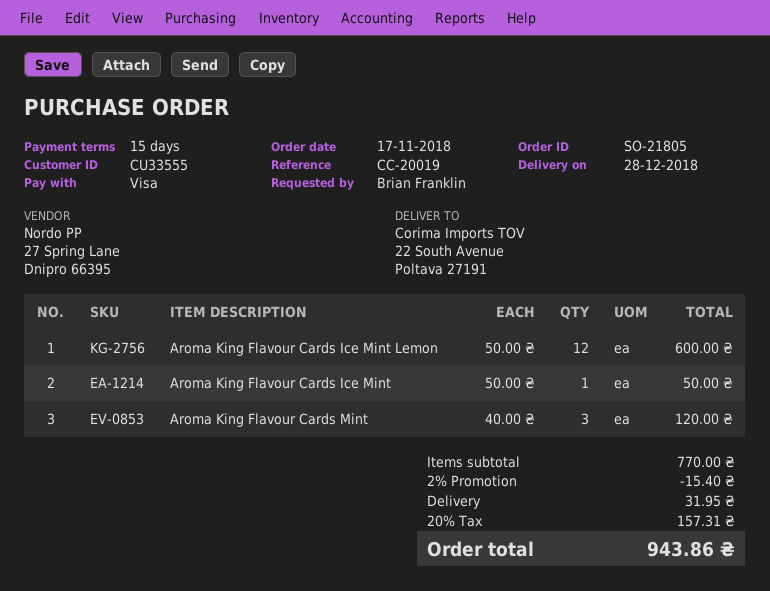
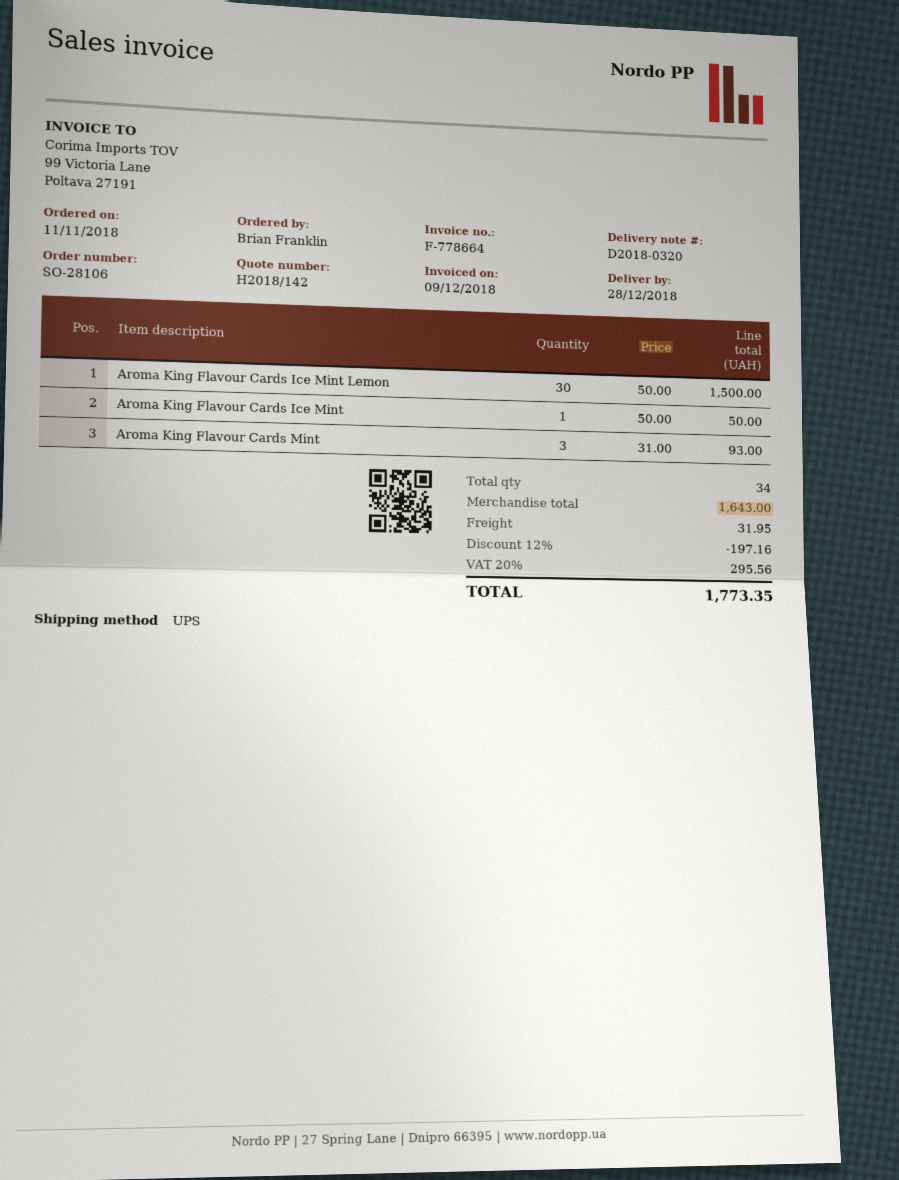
order number: SO-21805 -> SO-28106
order date: 2018-11-17 -> 2018-11-11
Aroma King Flavour Cards Ice Mint Lemon: 12 x 50.00 = 600.00 -> 30 x 50.00 = 1500.00
Aroma King Flavour Cards Mint: 3 x 40.00 = 120.00 -> 3 x 31.00 = 93.00
subtotal: 770.00 -> 1643.00
discount: 2% = 15.40 -> 12% = 197.16
tax: 20% = 157.31 -> 20% = 295.56
total: 943.86 -> 1773.35

